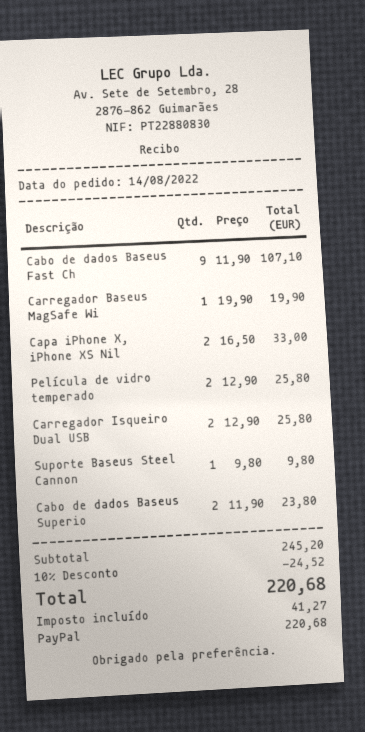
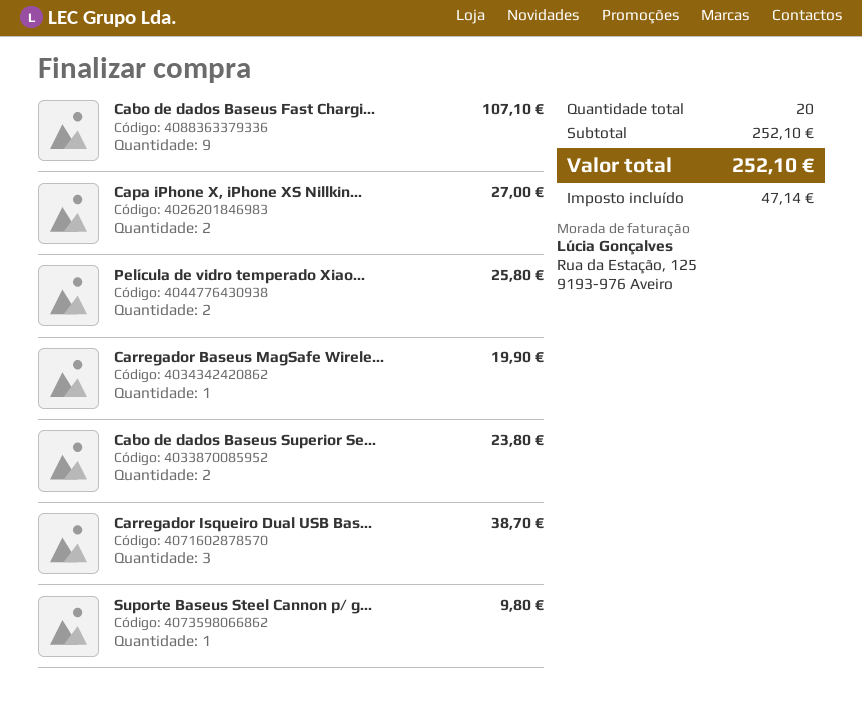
Capa iPhone X, iPhone XS Nil: 2 for 33.00 -> 2 for 27.00
Carregador Isqueiro Dual USB: 2 for 25.80 -> 3 for 38.70
subtotal: 245.20 -> 252.10
discount: 10% = 24.52 -> none
tax: 41.27 -> 47.14
total: 220.68 -> 252.10

